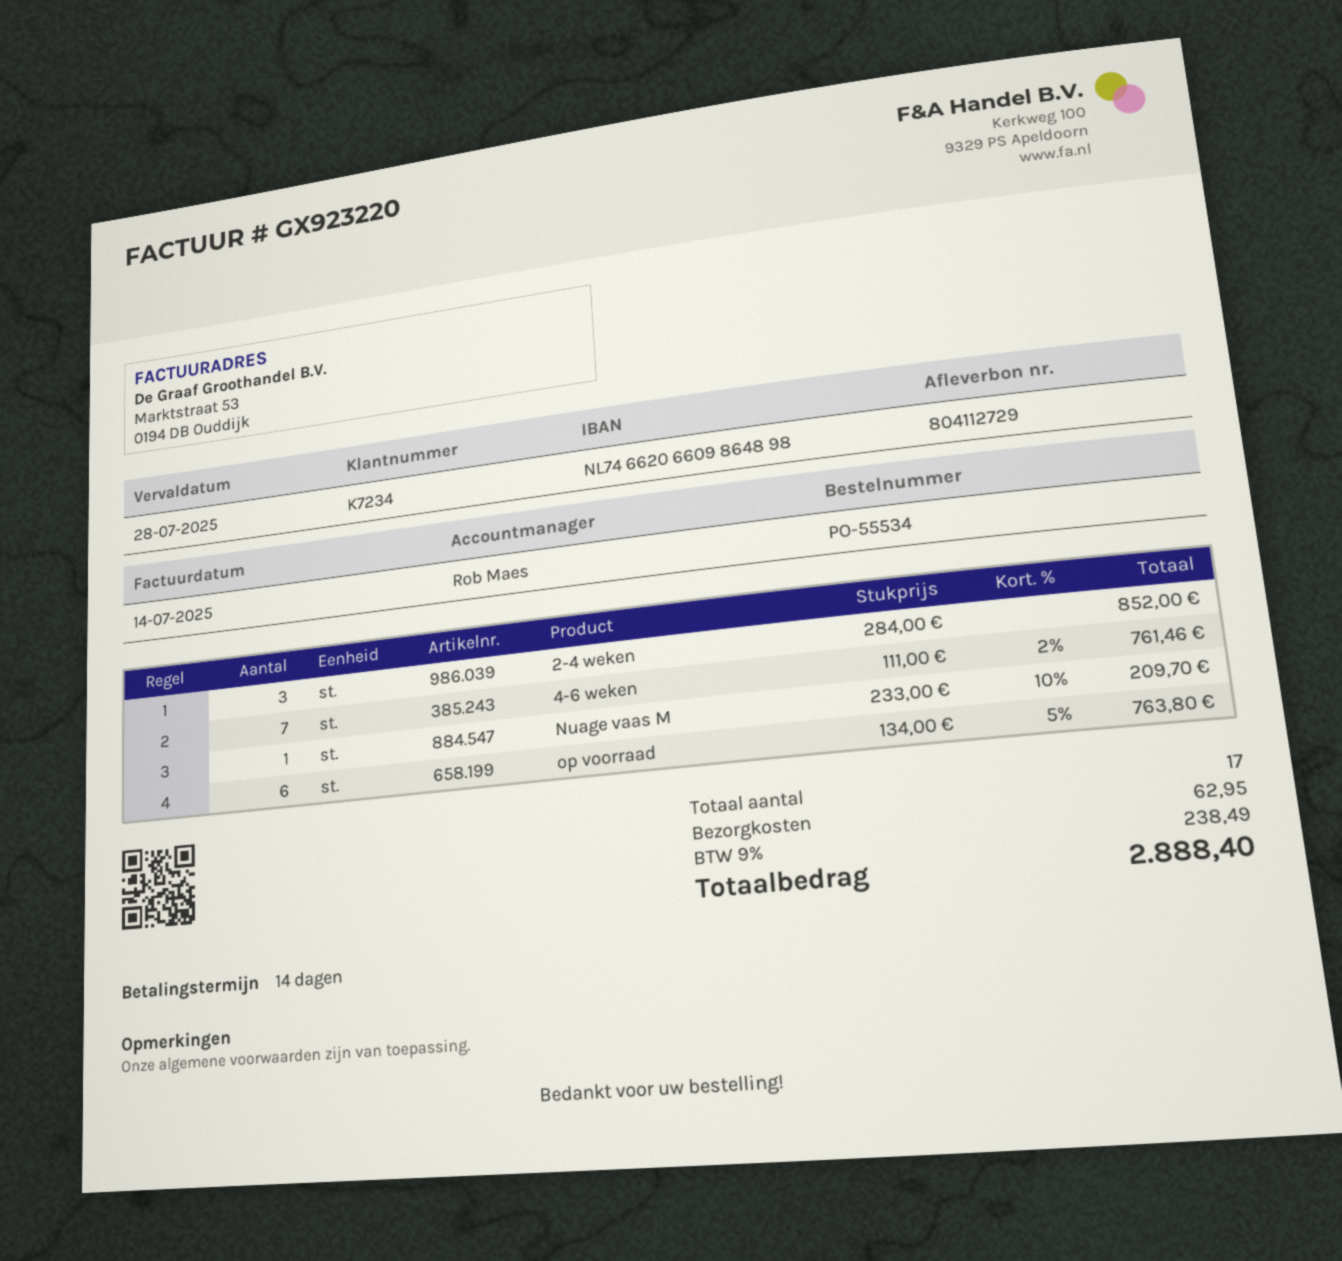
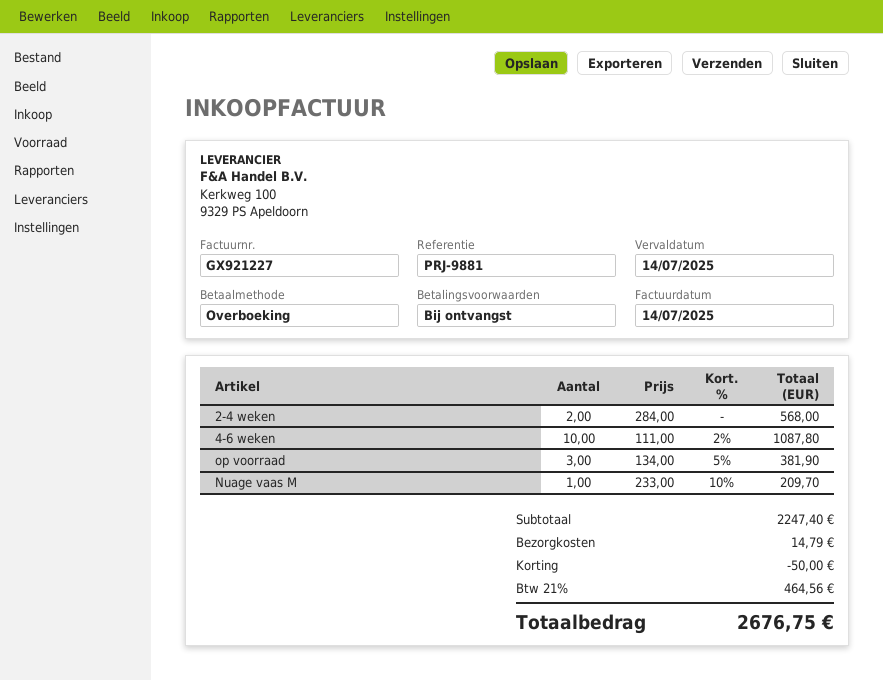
invoice number: GX923220 -> GX921227
payment terms: 14 days -> on receipt
due date: 2025-07-28 -> 2025-07-14
2-4 weken: 3 x 284.00 = 852.00 -> 2 x 284.00 = 568.00
4-6 weken: 7 x 111.00 - 2% = 761.46 -> 10 x 111.00 - 2% = 1087.80
op voorraad: 6 x 134.00 - 5% = 763.80 -> 3 x 134.00 - 5% = 381.90
discount: none -> 50.00
shipping: 62.95 -> 14.79
tax: 9% = 238.49 -> 21% = 464.56
total: 2888.40 -> 2676.75

